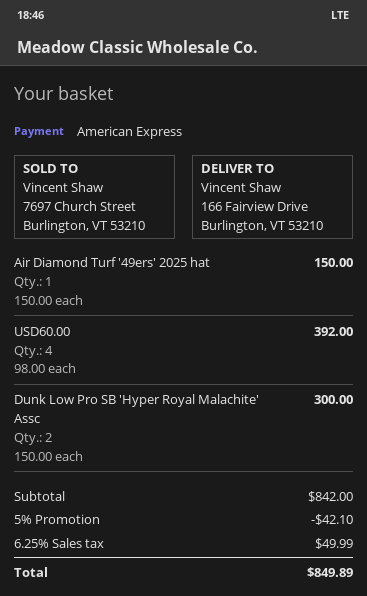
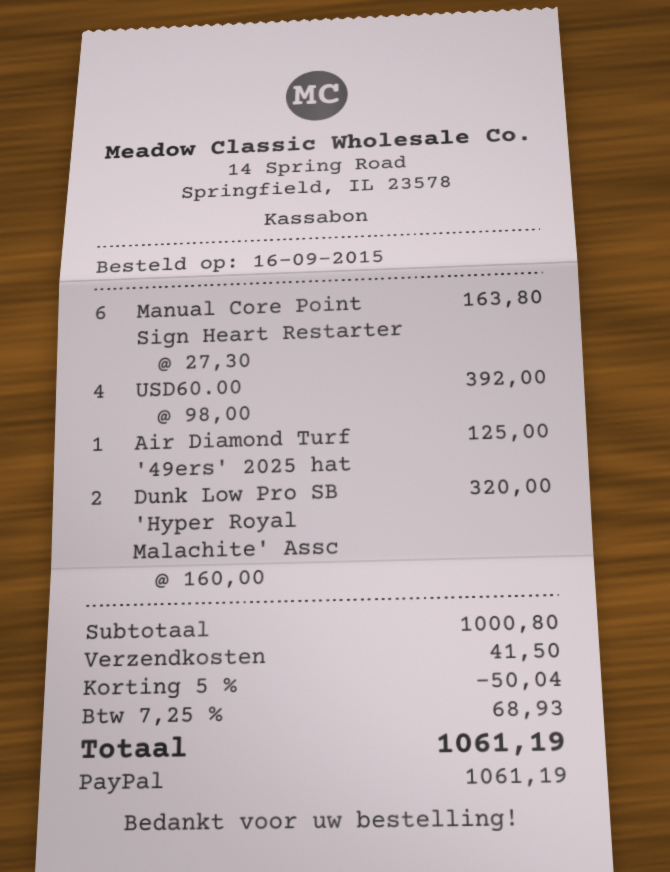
payment method: American Express -> PayPal
Air Diamond Turf '49ers' 2025 hat: 1 x 150.00 = 150.00 -> 1 x 125.00 = 125.00
Dunk Low Pro SB 'Hyper Royal Malachite' Assc: 2 x 150.00 = 300.00 -> 2 x 160.00 = 320.00
Manual Core Point Sign Heart Restarter: none -> 6 x 27.30 = 163.80
subtotal: 842.00 -> 1000.80
discount: 5% = 42.10 -> 5% = 50.04
shipping: none -> 41.50
tax: 6.25% = 49.99 -> 7.25% = 68.93
total: 849.89 -> 1061.19

